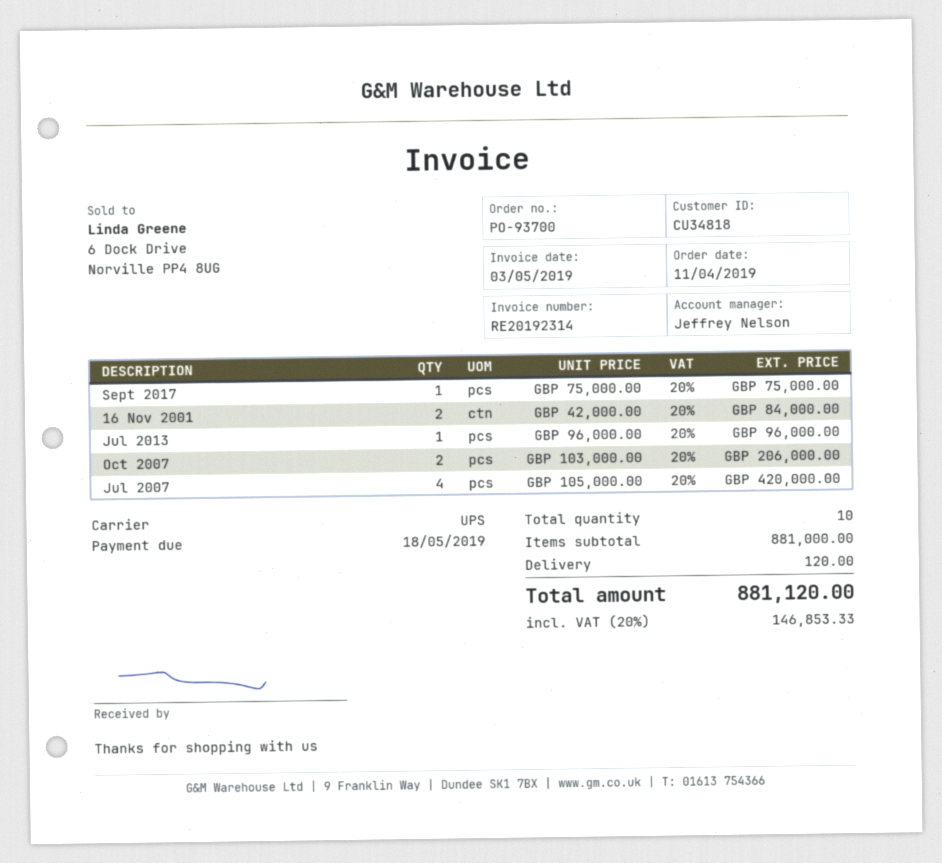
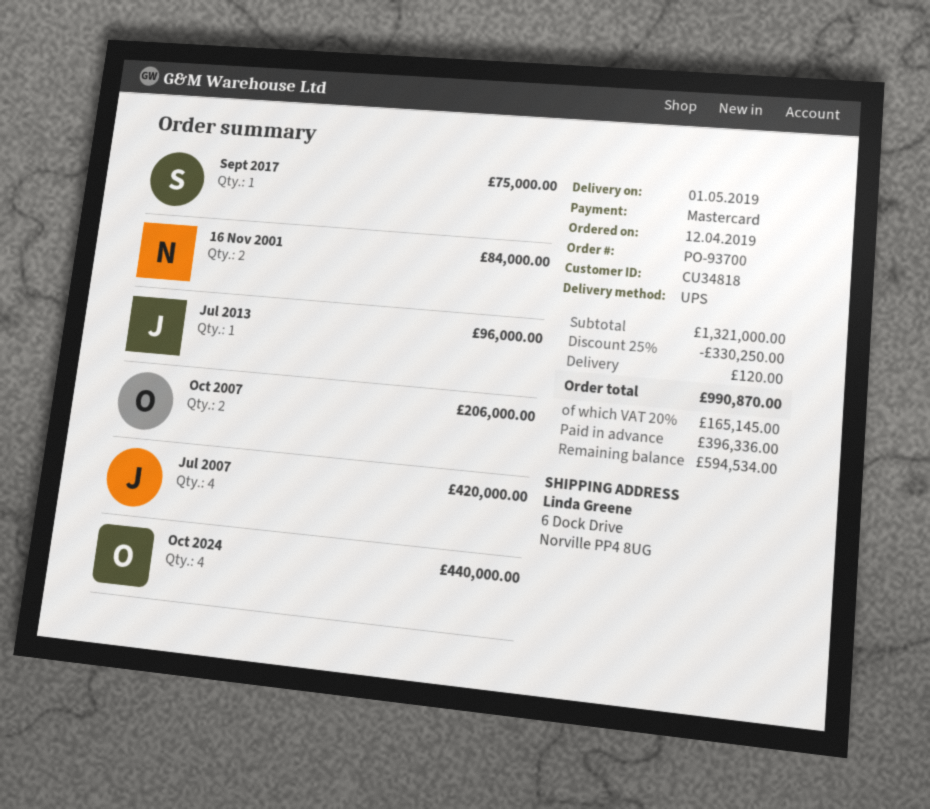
order date: 2019-04-11 -> 2019-04-12
Oct 2024: none -> 4 for 440000.00
subtotal: 881000.00 -> 1321000.00
discount: none -> 25% = 330250.00
tax: 20% = 146853.33 -> 20% = 165145.00
total: 881120.00 -> 990870.00

